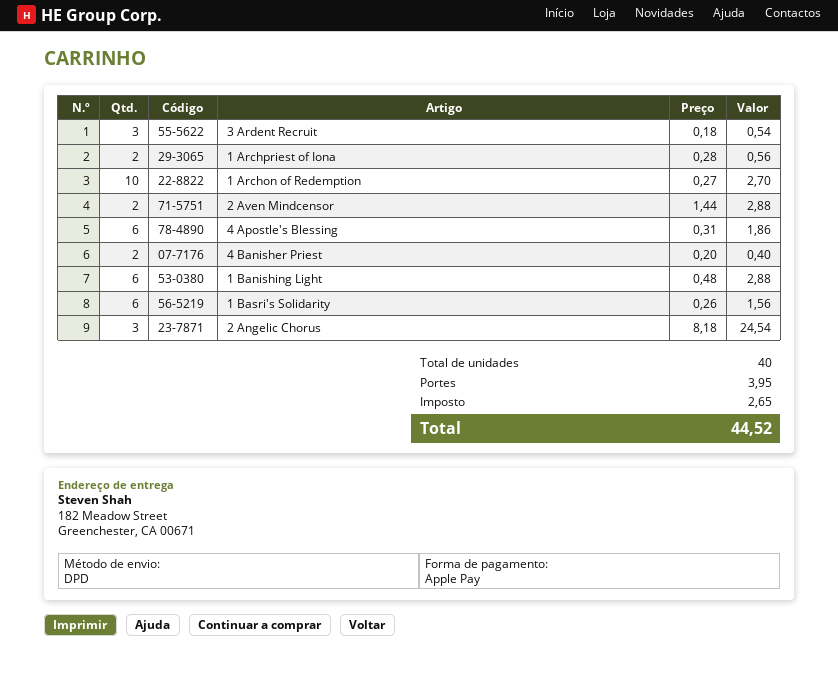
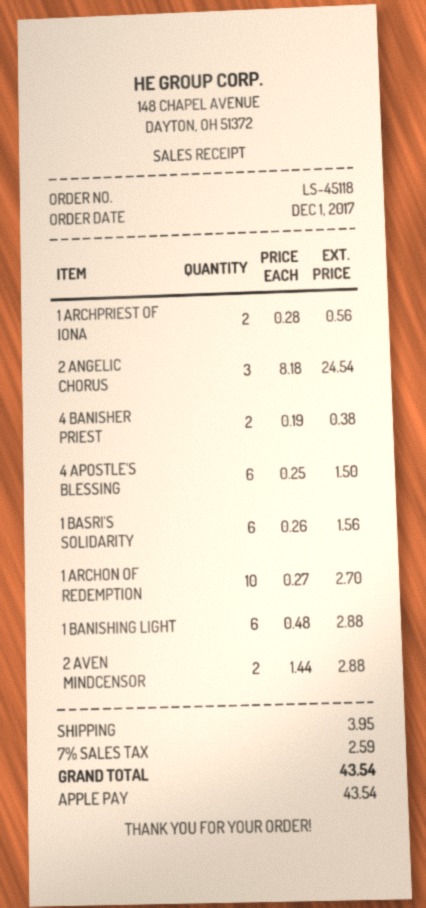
3 Ardent Recruit: 3 x 0.18 = 0.54 -> none
4 Apostle's Blessing: 6 x 0.31 = 1.86 -> 6 x 0.25 = 1.50
4 Banisher Priest: 2 x 0.20 = 0.40 -> 2 x 0.19 = 0.38
tax: 2.65 -> 2.59
total: 44.52 -> 43.54

